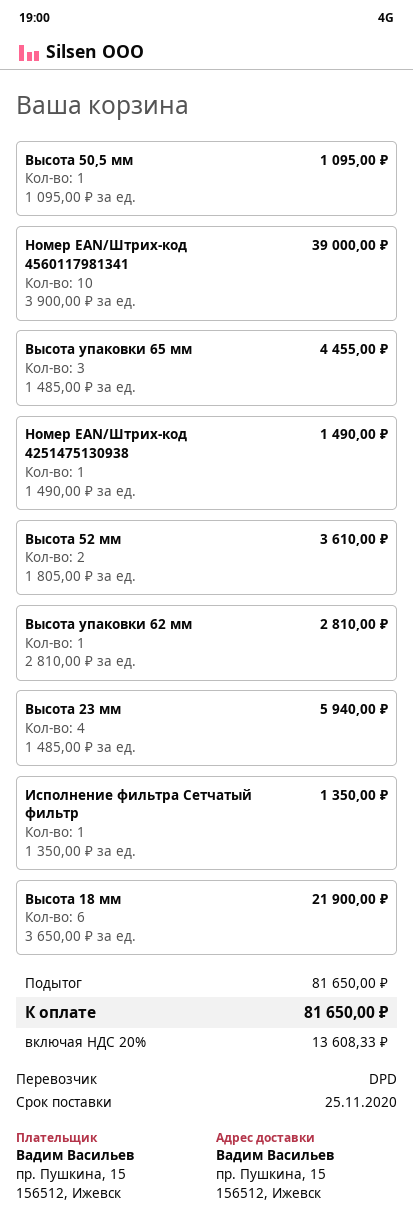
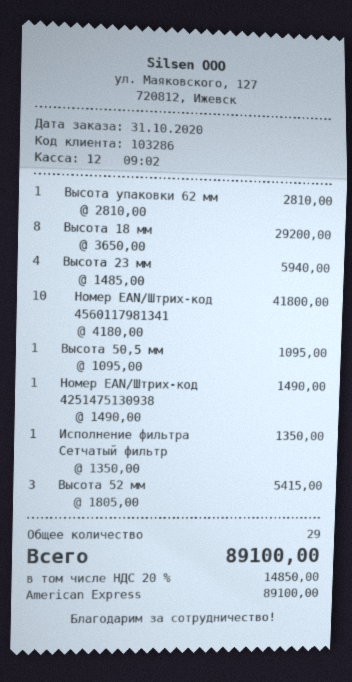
Номер EAN/Штрих-код 4560117981341: 10 x 3900.00 = 39000.00 -> 10 x 4180.00 = 41800.00
Высота упаковки 65 мм: 3 x 1485.00 = 4455.00 -> none
Высота 52 мм: 2 x 1805.00 = 3610.00 -> 3 x 1805.00 = 5415.00
Высота 18 мм: 6 x 3650.00 = 21900.00 -> 8 x 3650.00 = 29200.00
tax: 20% = 13608.33 -> 20% = 14850.00
total: 81650.00 -> 89100.00

